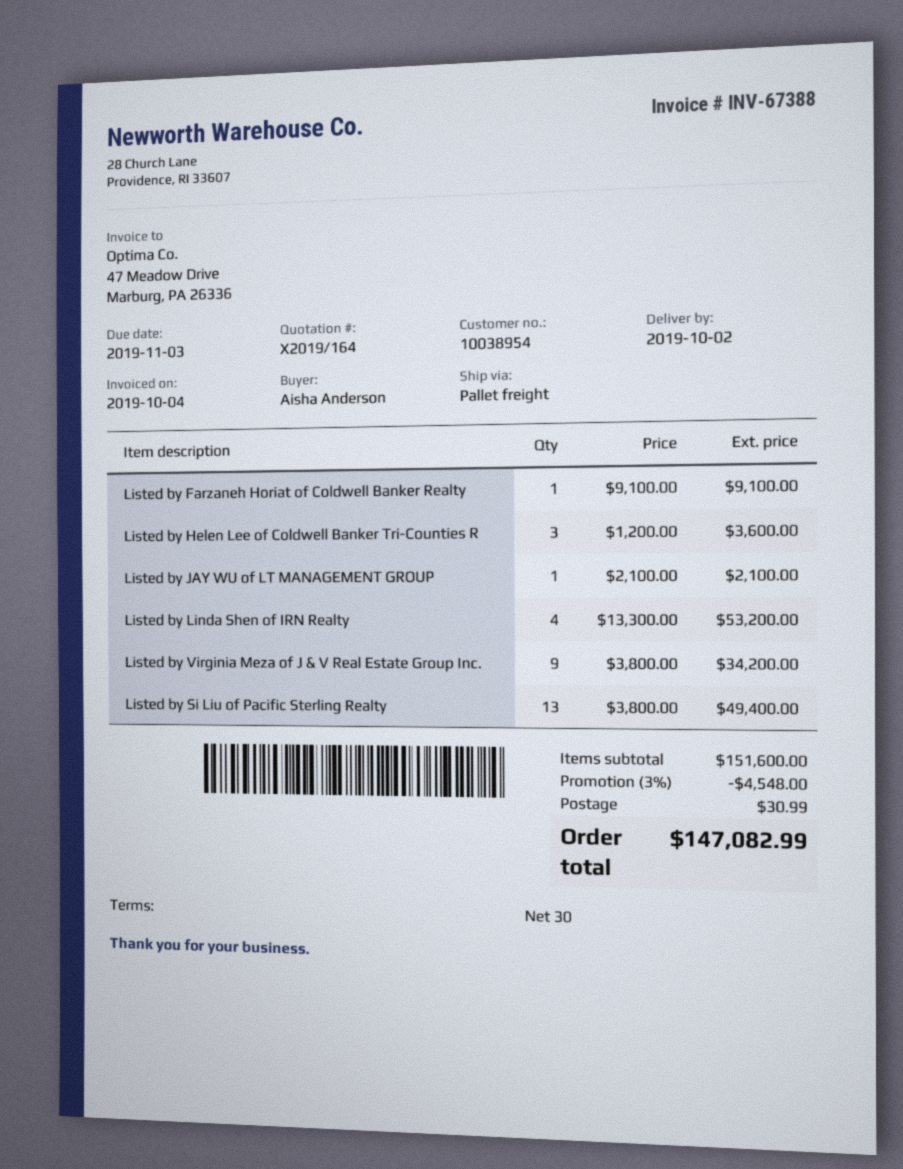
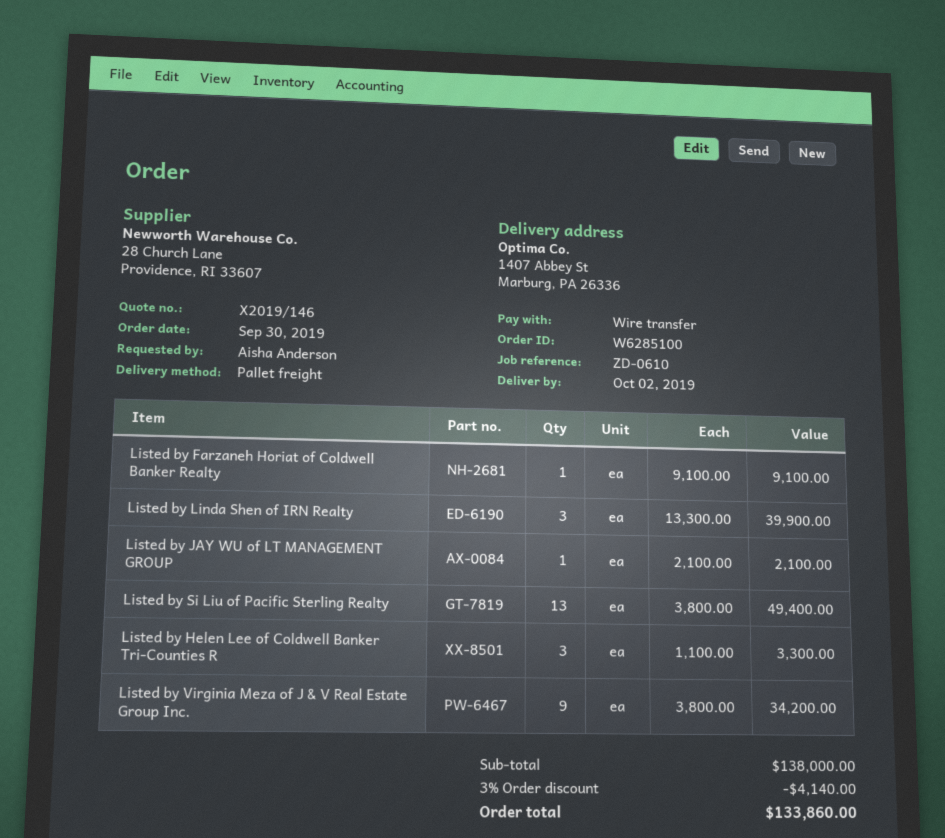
quote number: X2019/164 -> X2019/146
Listed by Helen Lee of Coldwell Banker Tri-Counties R: 3 x 1200.00 = 3600.00 -> 3 x 1100.00 = 3300.00
Listed by Linda Shen of IRN Realty: 4 x 13300.00 = 53200.00 -> 3 x 13300.00 = 39900.00
subtotal: 151600.00 -> 138000.00
discount: 3% = 4548.00 -> 3% = 4140.00
shipping: 30.99 -> none
total: 147082.99 -> 133860.00

